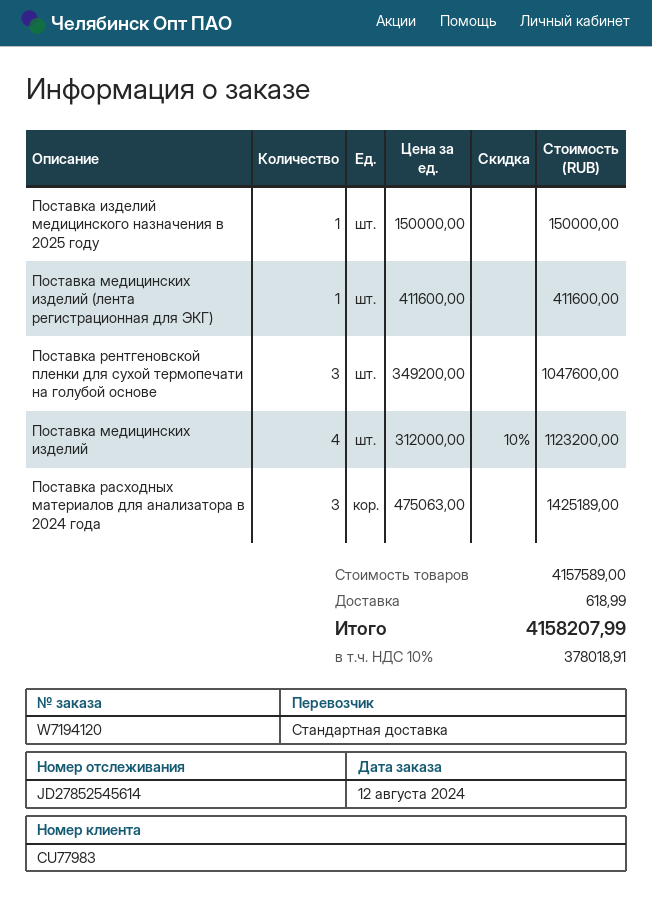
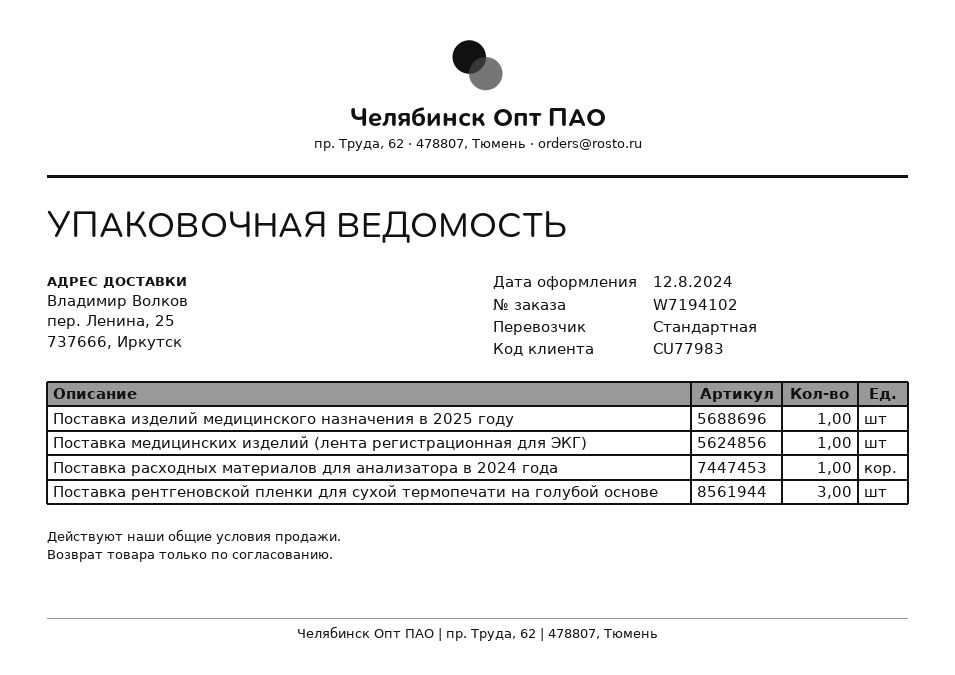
order number: W7194120 -> W7194102
Поставка медицинских изделий: 4 -> none
Поставка расходных материалов для анализатора в 2024 года: 3 -> 1

